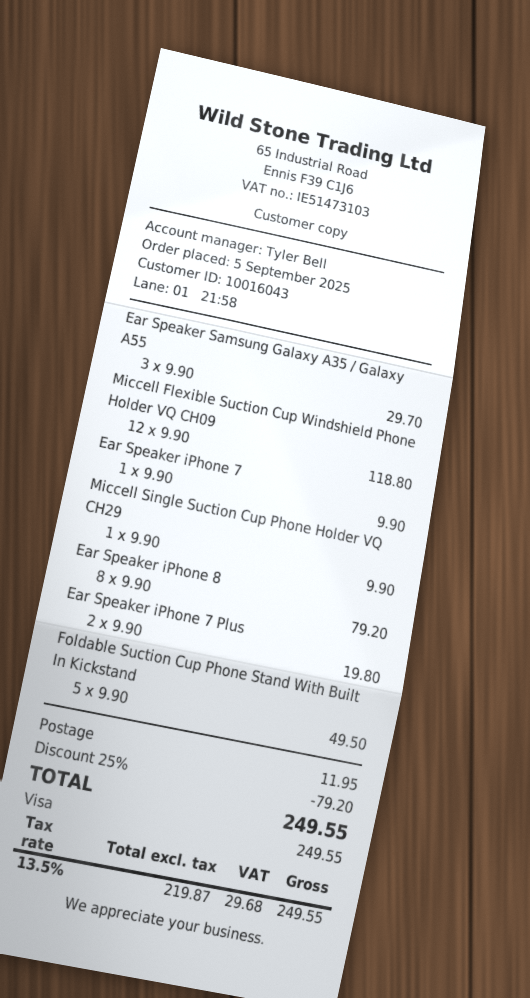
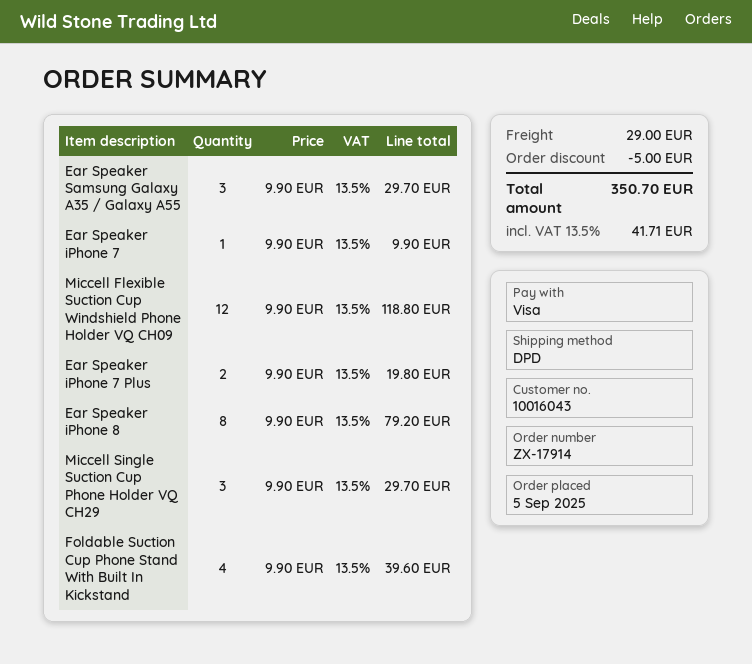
Miccell Single Suction Cup Phone Holder VQ CH29: 1 x 9.90 = 9.90 -> 3 x 9.90 = 29.70
Foldable Suction Cup Phone Stand With Built In Kickstand: 5 x 9.90 = 49.50 -> 4 x 9.90 = 39.60
discount: 79.20 -> 5.00
shipping: 11.95 -> 29.00
tax: 13.5% = 29.68 -> 13.5% = 41.71
total: 249.55 -> 350.70

